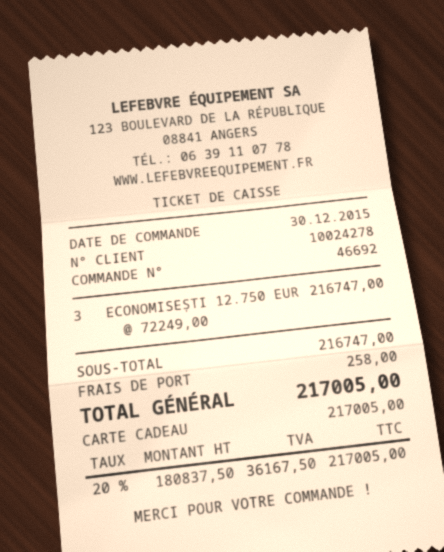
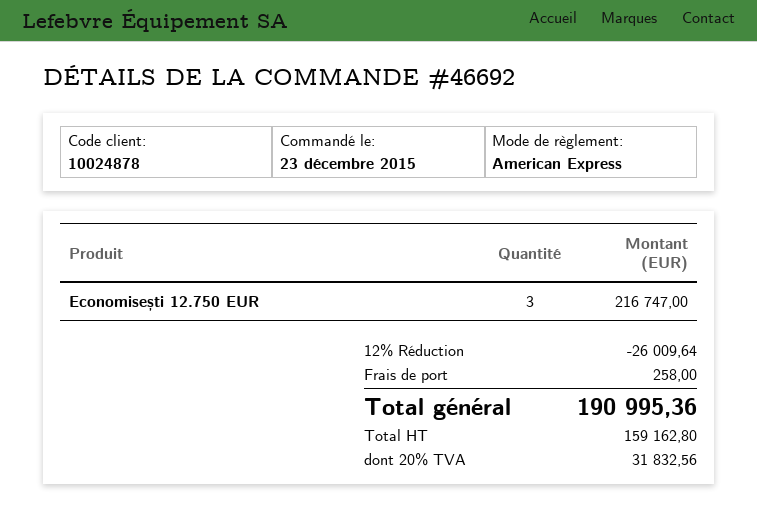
order date: 2015-12-30 -> 2015-12-23
customer number: 10024278 -> 10024878
payment method: gift card -> American Express
discount: none -> 12% = 26009.64
net: 180837.50 -> 159162.80
tax: 20% = 36167.50 -> 20% = 31832.56
total: 217005.00 -> 190995.36

